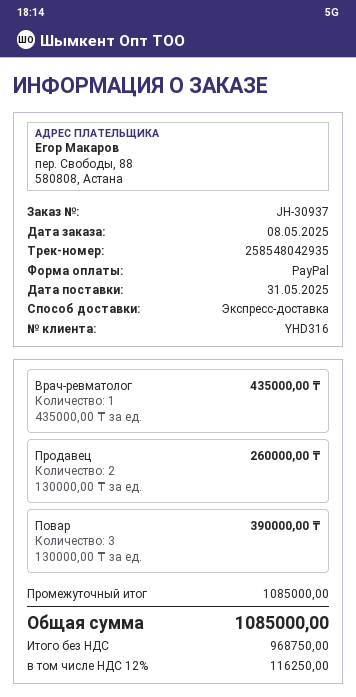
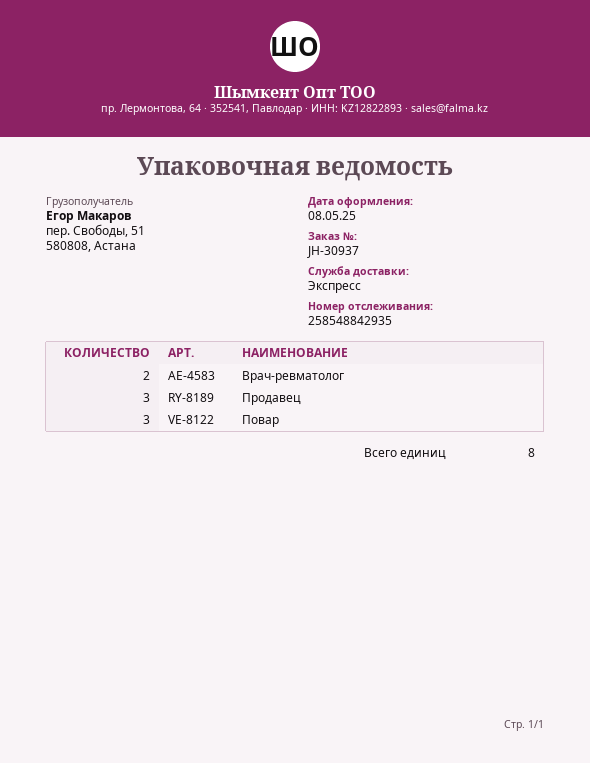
tracking number: 258548042935 -> 258548842935
Врач-ревматолог: 1 -> 2
Продавец: 2 -> 3

